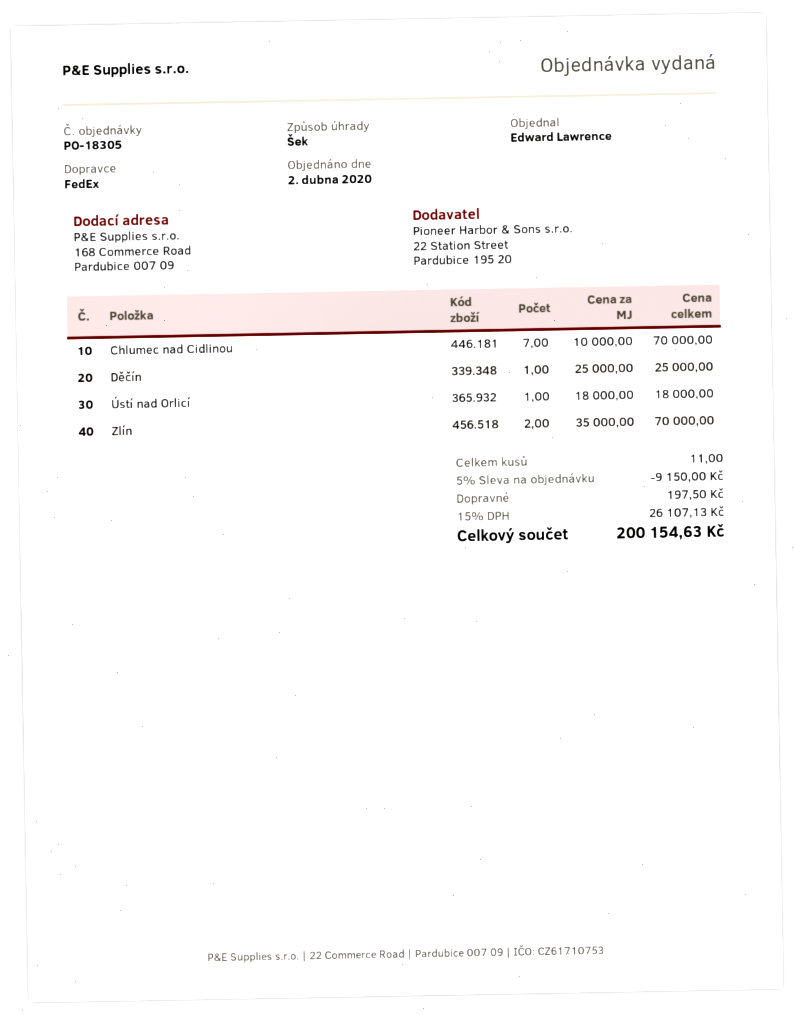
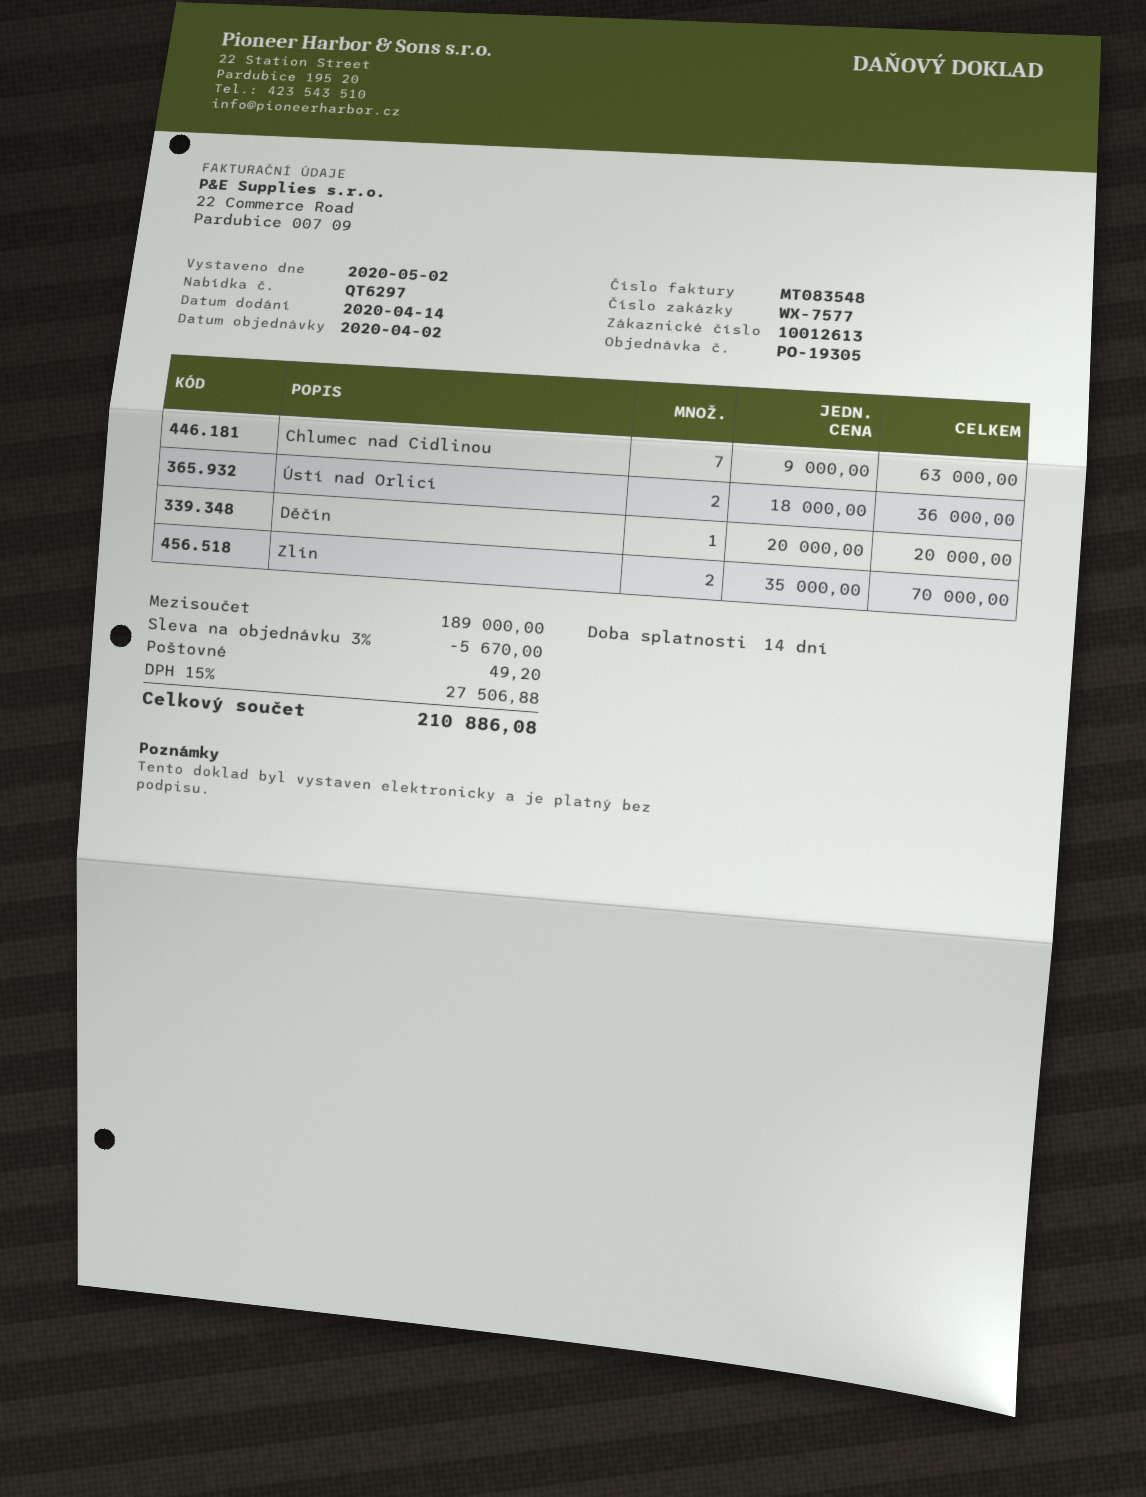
order number: PO-18305 -> PO-19305
Chlumec nad Cidlinou: 7 x 10000.00 = 70000.00 -> 7 x 9000.00 = 63000.00
Děčín: 1 x 25000.00 = 25000.00 -> 1 x 20000.00 = 20000.00
Ústí nad Orlicí: 1 x 18000.00 = 18000.00 -> 2 x 18000.00 = 36000.00
discount: 5% = 9150.00 -> 3% = 5670.00
shipping: 197.50 -> 49.20
tax: 15% = 26107.13 -> 15% = 27506.88
total: 200154.63 -> 210886.08

